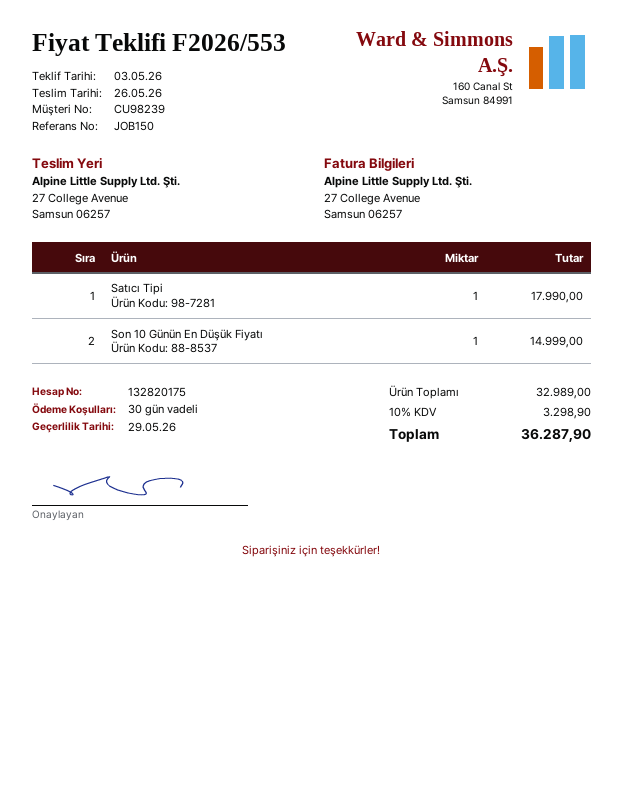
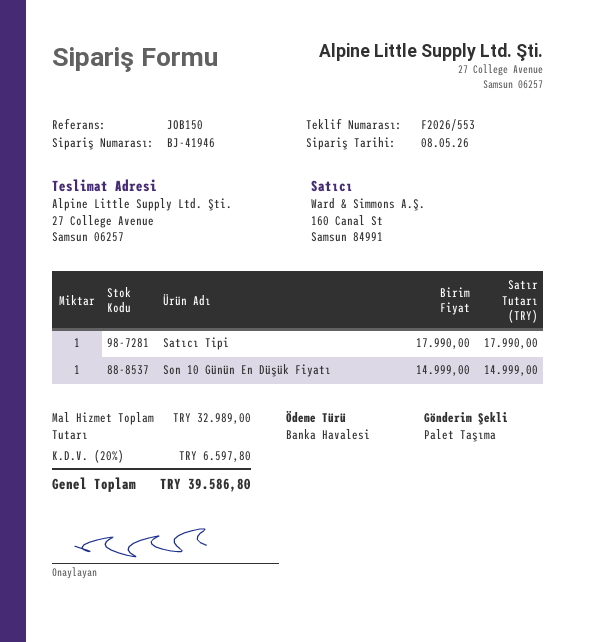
tax: 10% = 3298.90 -> 20% = 6597.80
total: 36287.90 -> 39586.80

